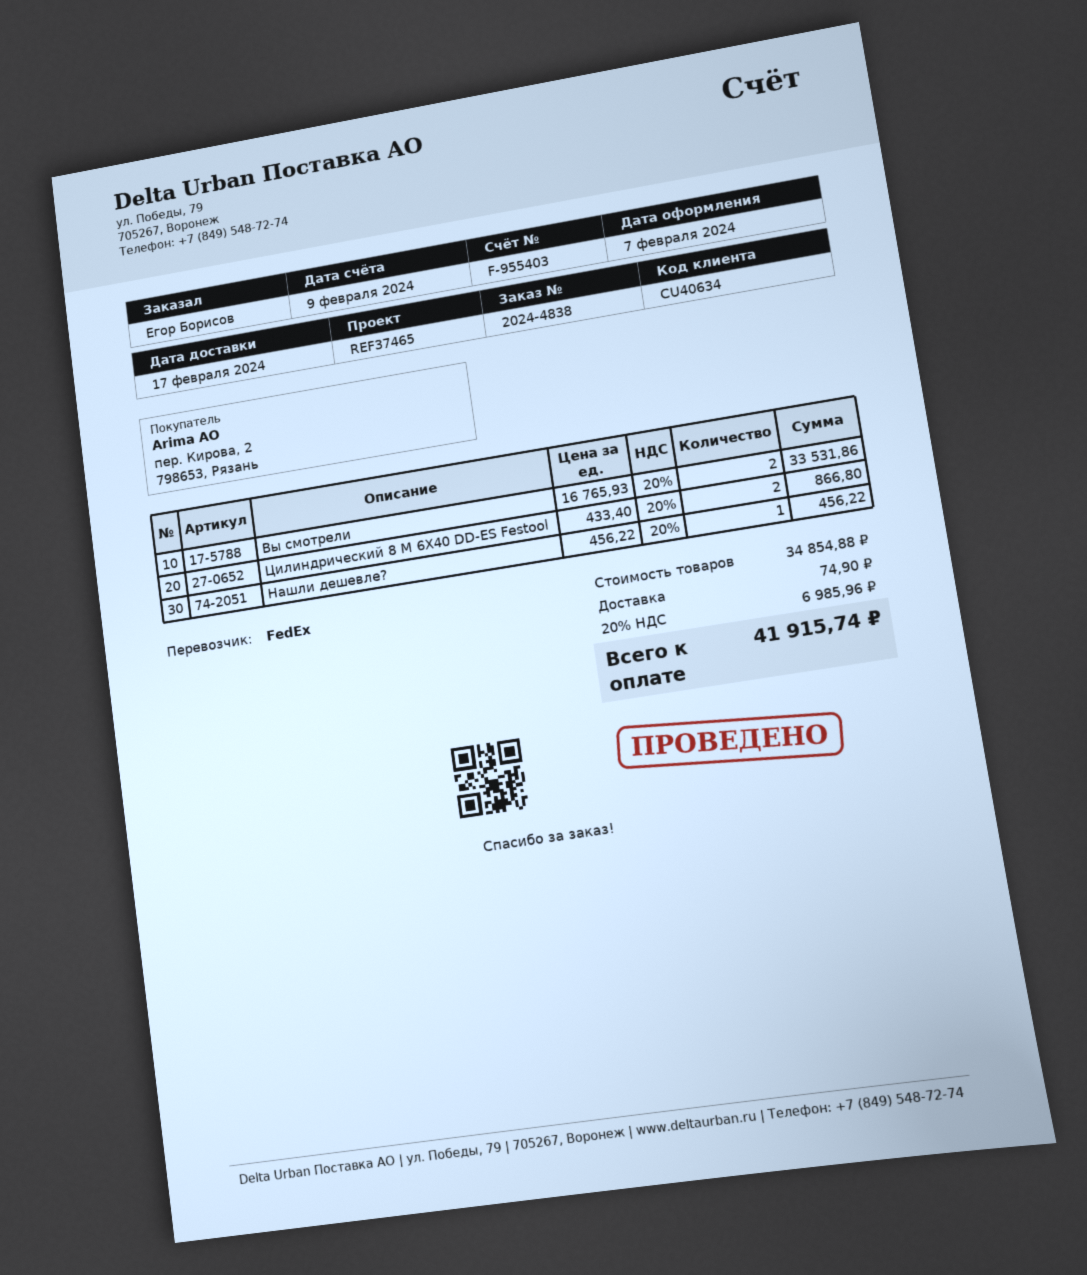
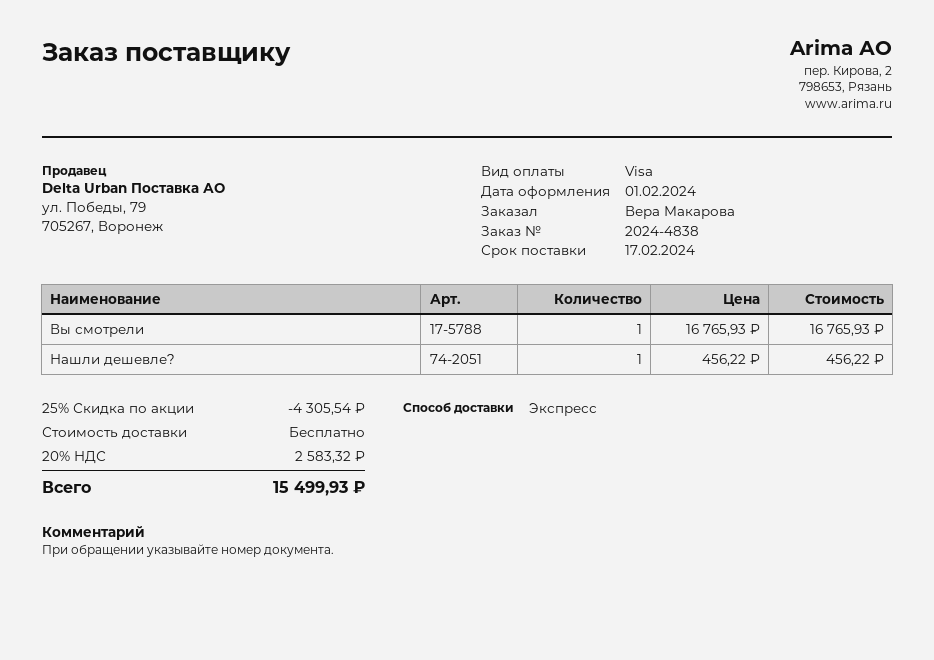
order date: 2024-02-07 -> 2024-02-01
ordered by: Егор Борисов -> Вера Макарова
shipping method: FedEx -> express
Вы смотрели: 2 x 16765.93 = 33531.86 -> 1 x 16765.93 = 16765.93
Цилиндрический 8 M 6X40 DD-ES Festool: 2 x 433.40 = 866.80 -> none
discount: none -> 25% = 4305.54
shipping: 74.90 -> 0.00
tax: 20% = 6985.96 -> 20% = 2583.32
total: 41915.74 -> 15499.93

